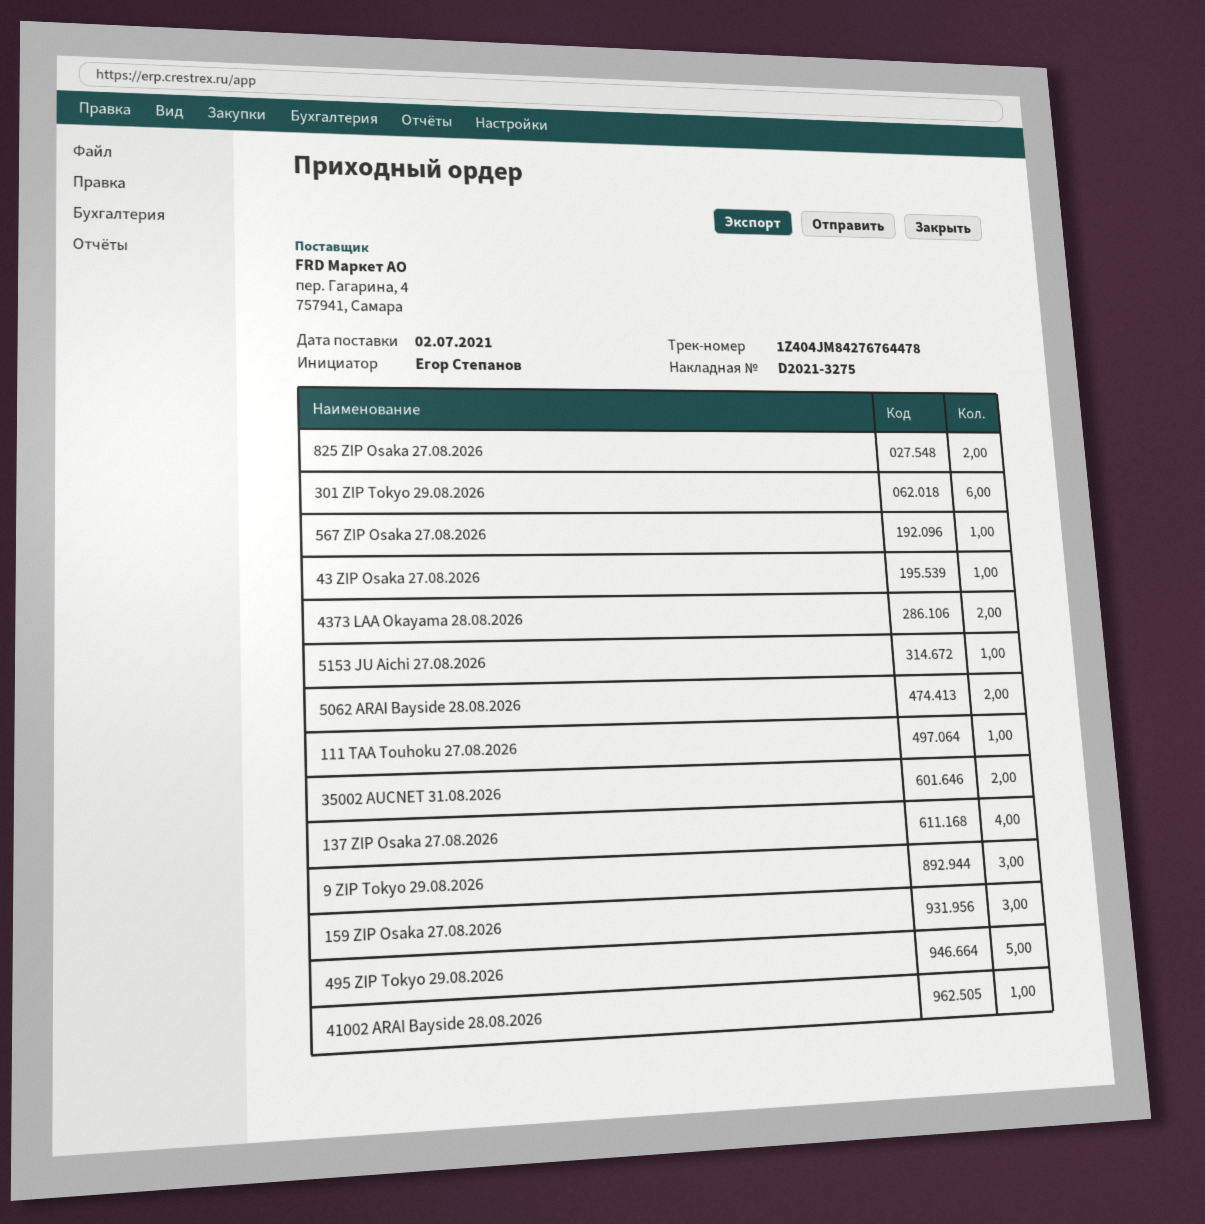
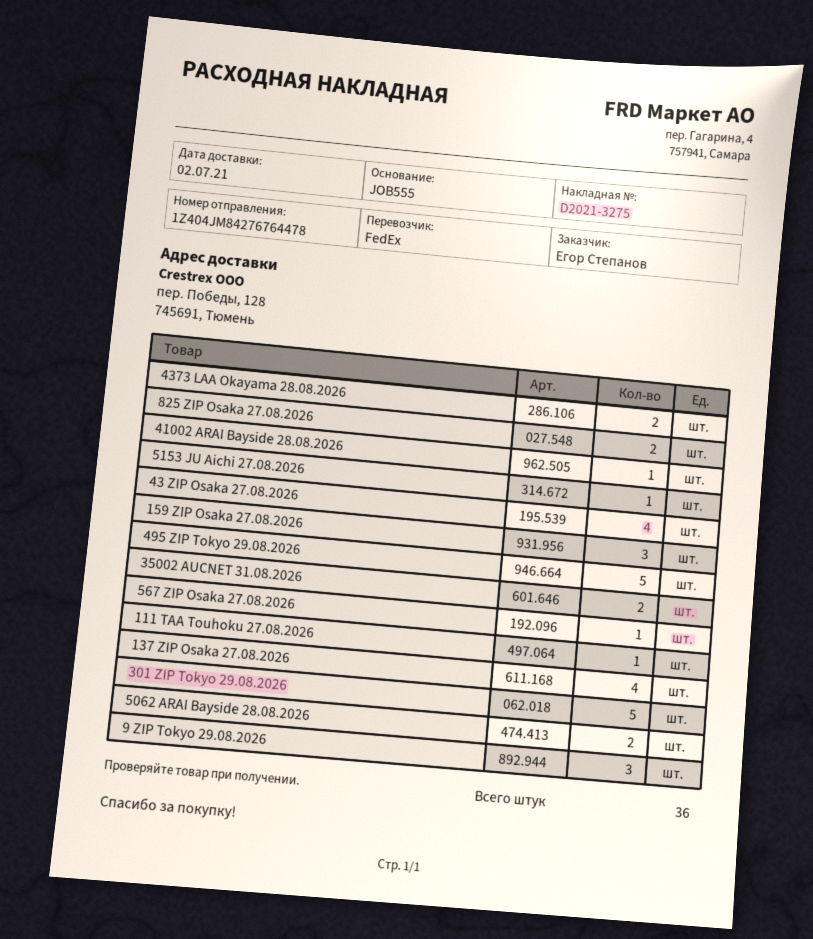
301 ZIP Tokyo 29.08.2026: 6 -> 5
43 ZIP Osaka 27.08.2026: 1 -> 4

